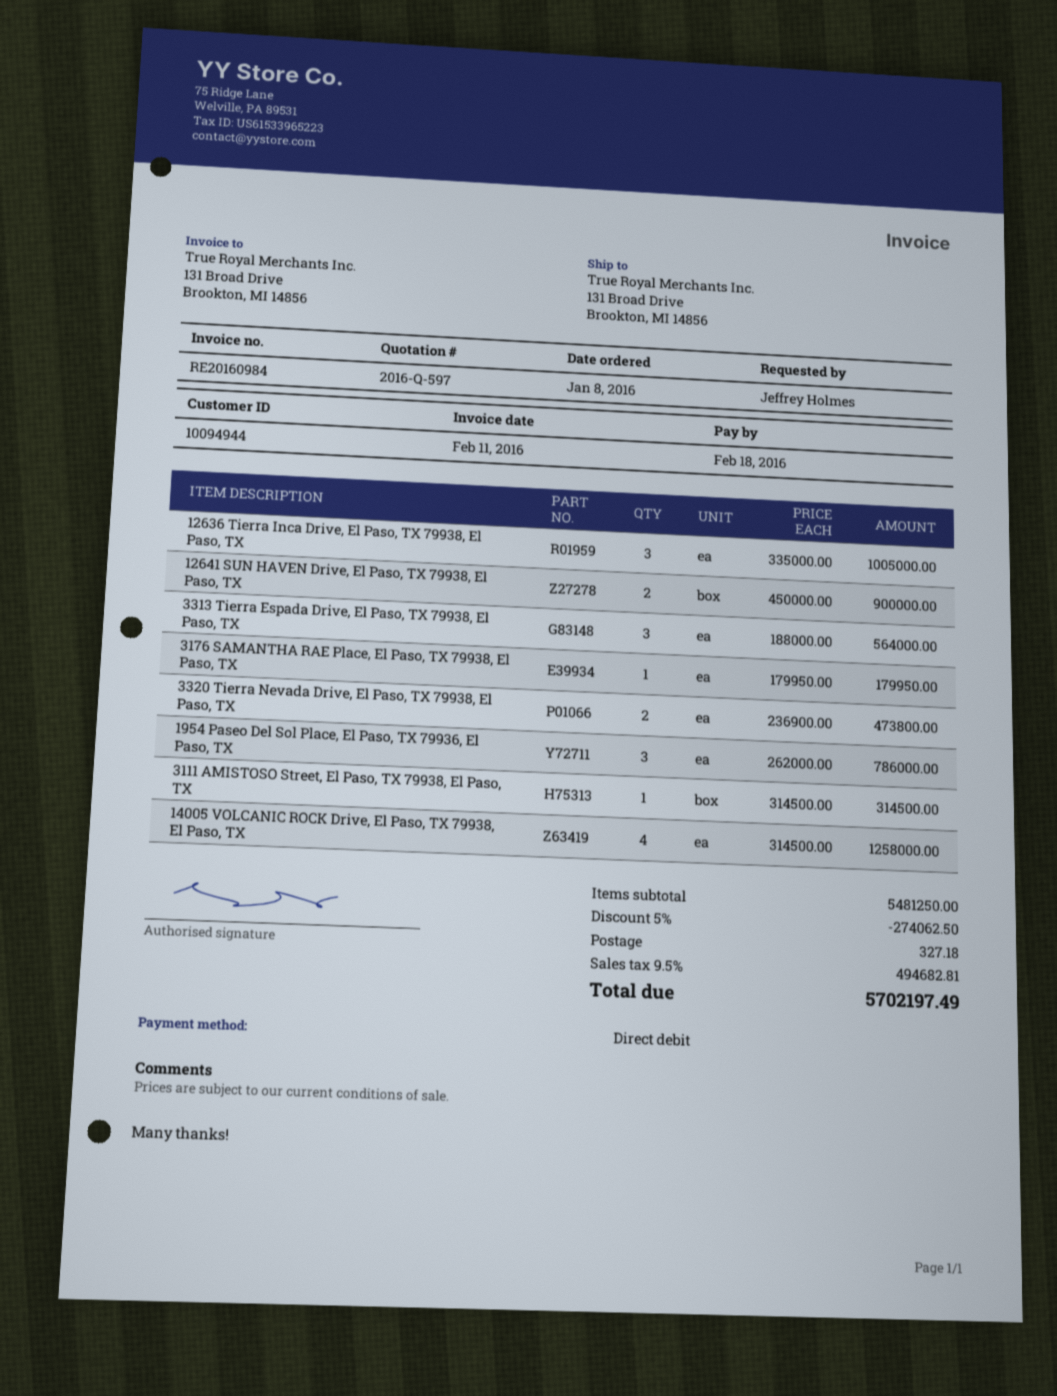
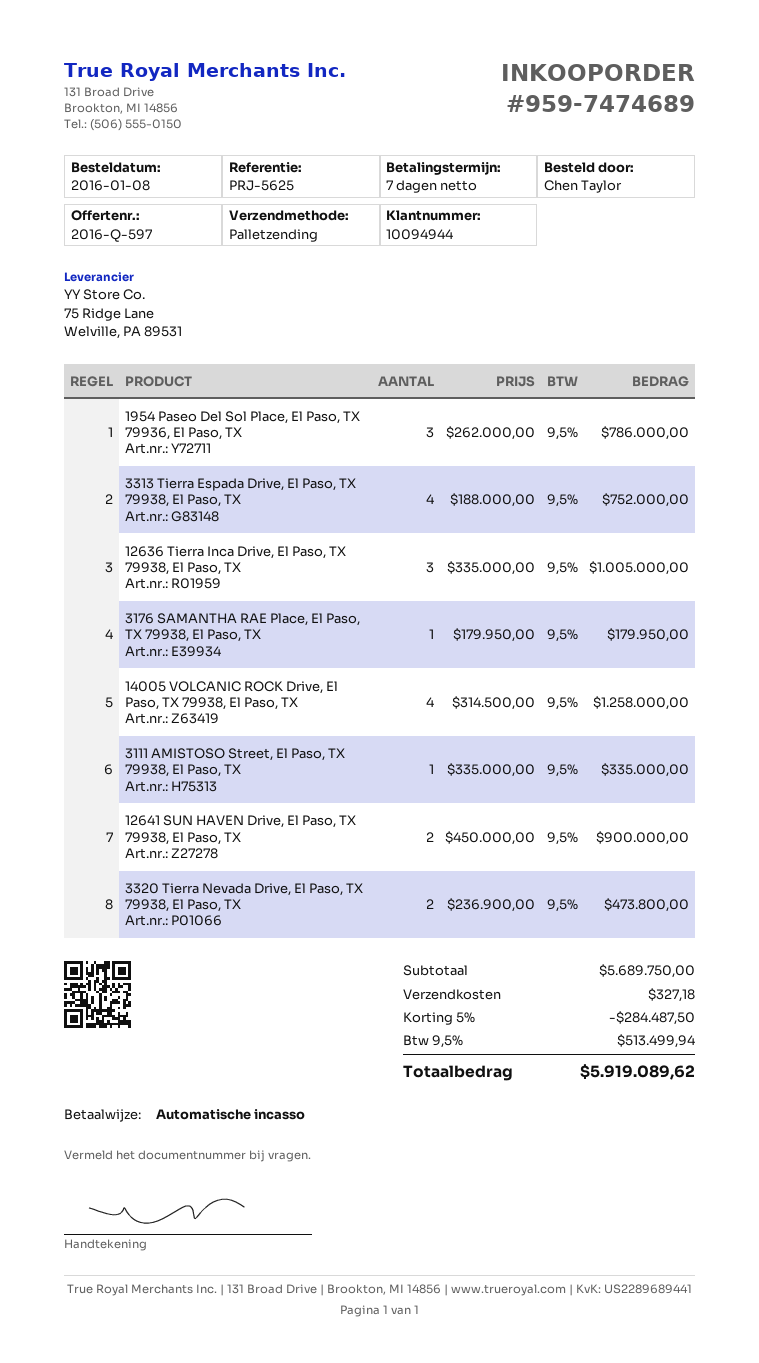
ordered by: Jeffrey Holmes -> Chen Taylor
3313 Tierra Espada Drive, El Paso, TX 79938, El Paso, TX: 3 x 188000.00 = 564000.00 -> 4 x 188000.00 = 752000.00
3111 AMISTOSO Street, El Paso, TX 79938, El Paso, TX: 1 x 314500.00 = 314500.00 -> 1 x 335000.00 = 335000.00
subtotal: 5481250.00 -> 5689750.00
discount: 5% = 274062.50 -> 5% = 284487.50
tax: 9.5% = 494682.81 -> 9.5% = 513499.94
total: 5702197.49 -> 5919089.62

